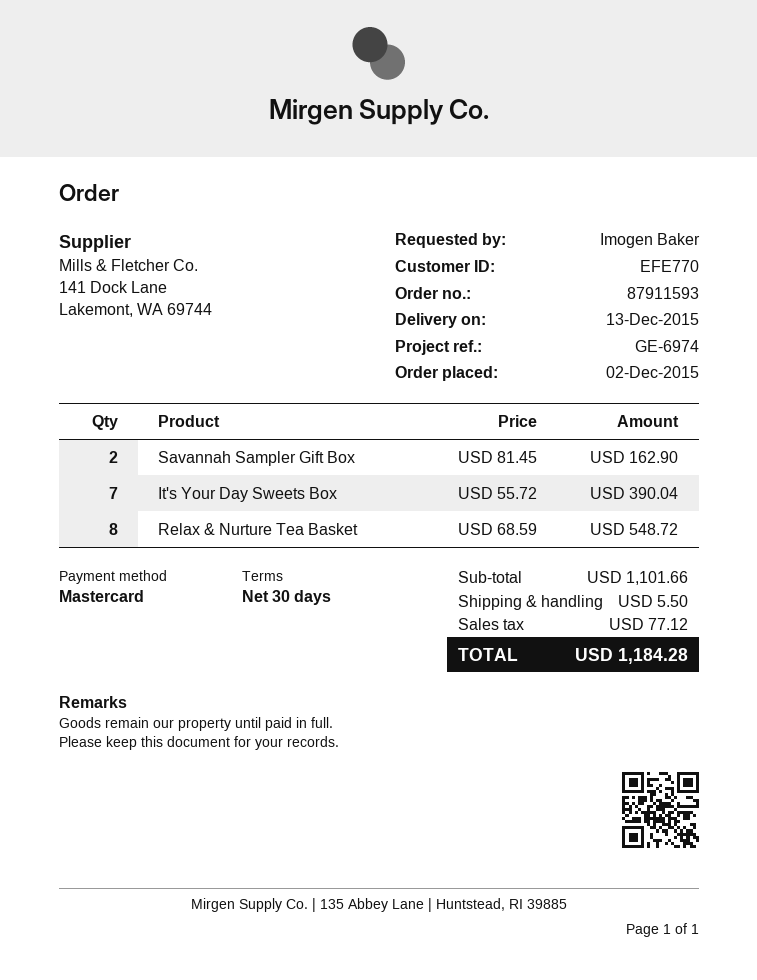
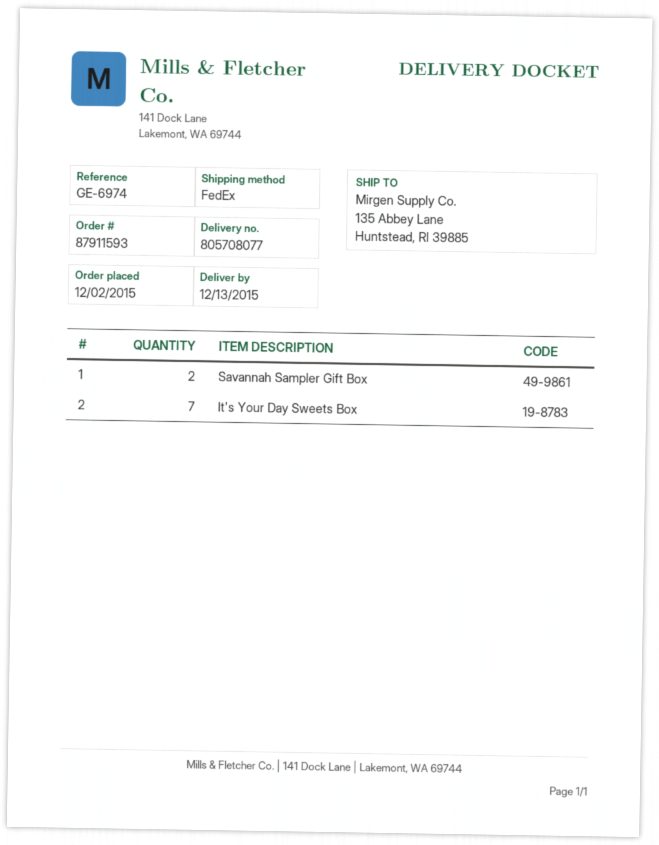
Relax & Nurture Tea Basket: 8 -> none

